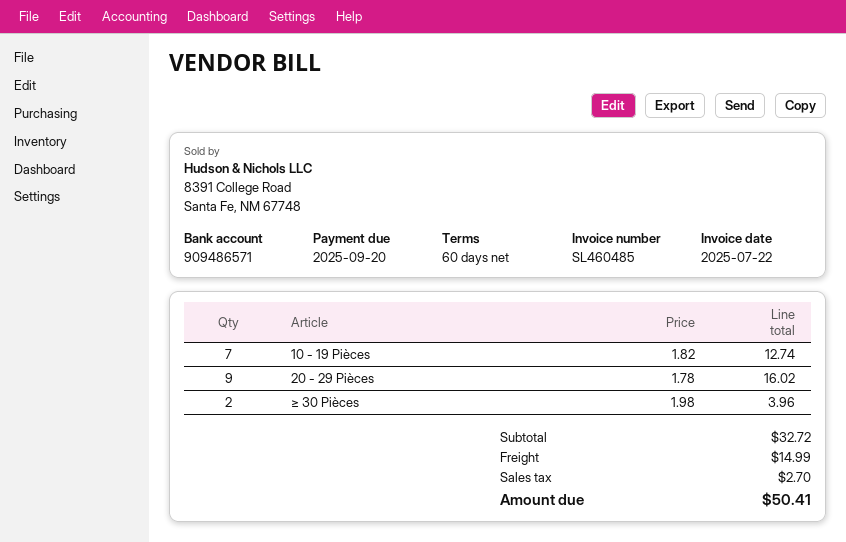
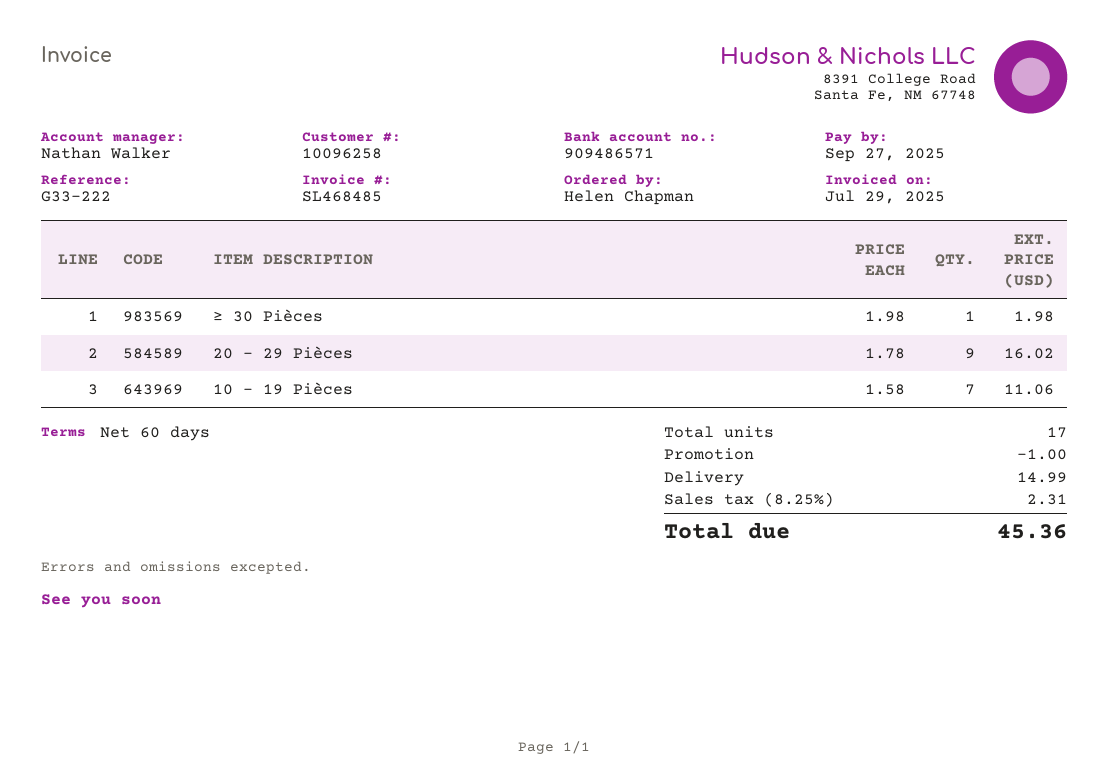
invoice number: SL460485 -> SL468485
invoice date: 2025-07-22 -> 2025-07-29
due date: 2025-09-20 -> 2025-09-27
10 - 19 Pièces: 7 x 1.82 = 12.74 -> 7 x 1.58 = 11.06
≥ 30 Pièces: 2 x 1.98 = 3.96 -> 1 x 1.98 = 1.98
discount: none -> 1.00
tax: 2.70 -> 2.31
total: 50.41 -> 45.36

